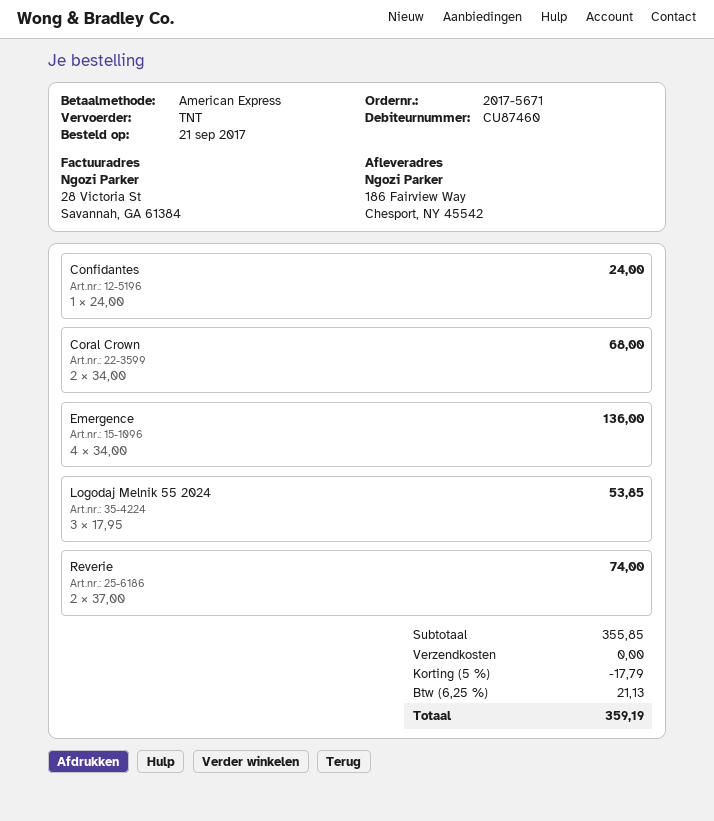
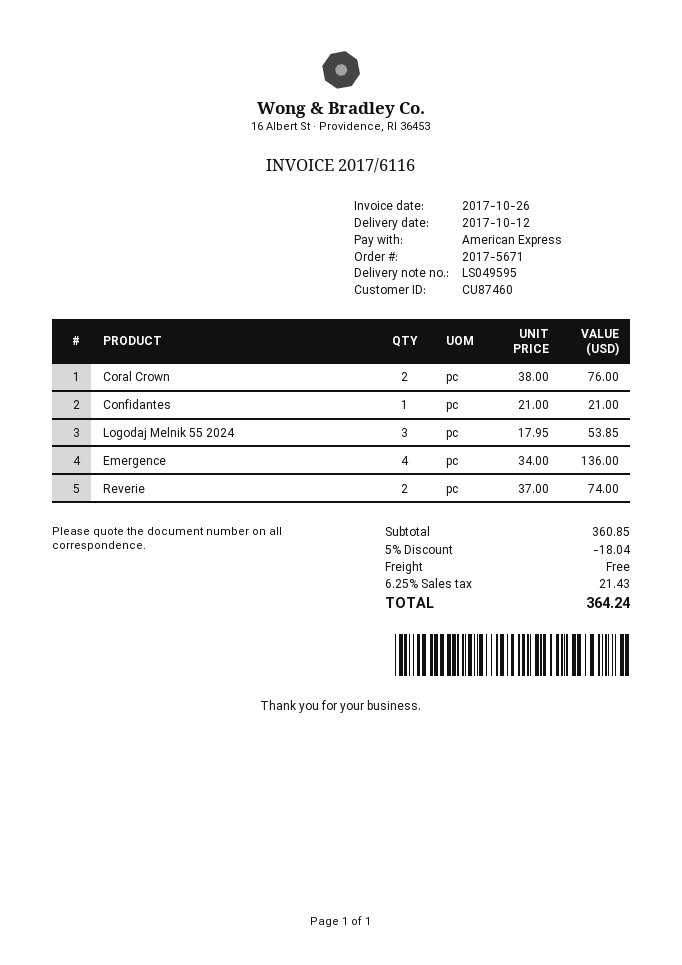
Confidantes: 1 x 24.00 = 24.00 -> 1 x 21.00 = 21.00
Coral Crown: 2 x 34.00 = 68.00 -> 2 x 38.00 = 76.00
subtotal: 355.85 -> 360.85
discount: 5% = 17.79 -> 5% = 18.04
tax: 6.25% = 21.13 -> 6.25% = 21.43
total: 359.19 -> 364.24

